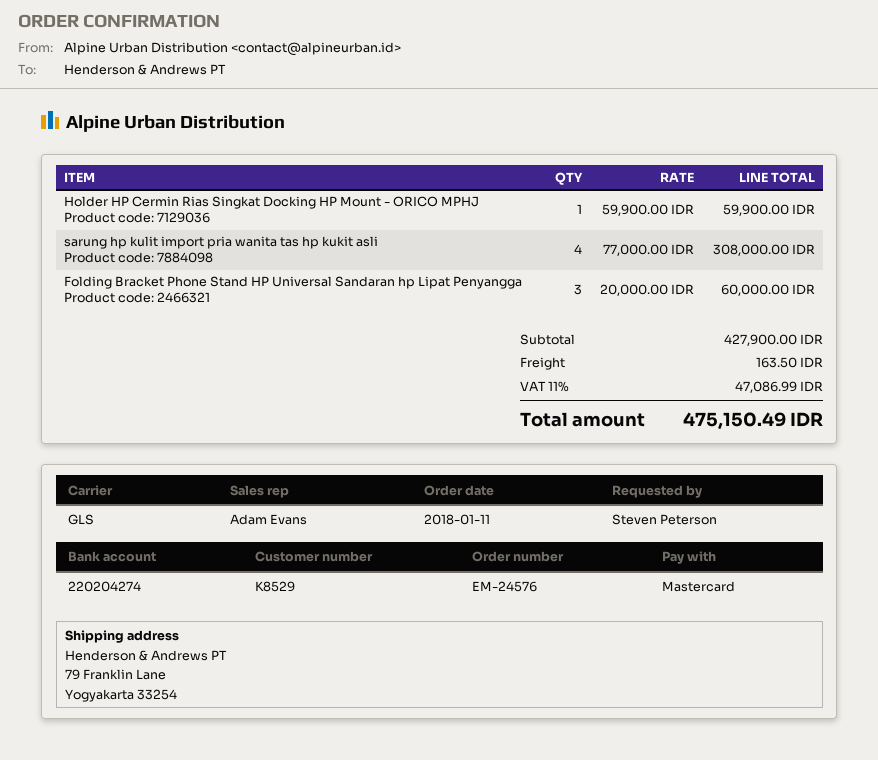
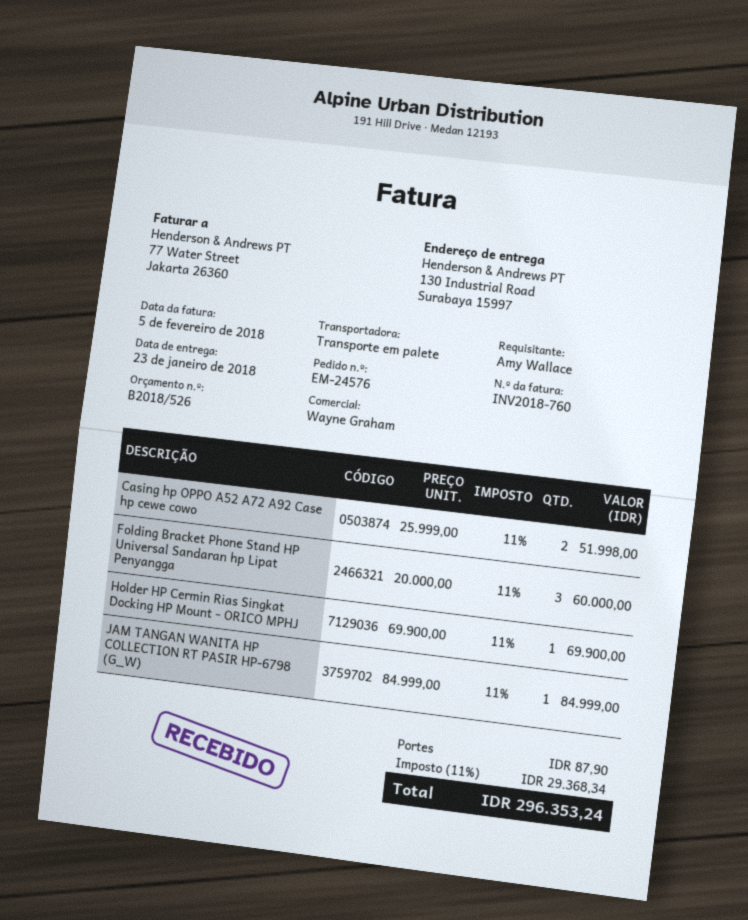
ordered by: Steven Peterson -> Amy Wallace
sales rep: Adam Evans -> Wayne Graham
shipping method: GLS -> pallet freight
ship to: 79 Franklin Lane, Yogyakarta 33254 -> 130 Industrial Road, Surabaya 15997
Holder HP Cermin Rias Singkat Docking HP Mount - ORICO MPHJ: 1 x 59900.00 = 59900.00 -> 1 x 69900.00 = 69900.00
sarung hp kulit import pria wanita tas hp kukit asli: 4 x 77000.00 = 308000.00 -> none
Casing hp OPPO A52 A72 A92 Case hp cewe cowo: none -> 2 x 25999.00 = 51998.00
JAM TANGAN WANITA HP COLLECTION RT PASIR HP-6798 (G_W): none -> 1 x 84999.00 = 84999.00
shipping: 163.50 -> 87.90
tax: 11% = 47086.99 -> 11% = 29368.34
total: 475150.49 -> 296353.24

